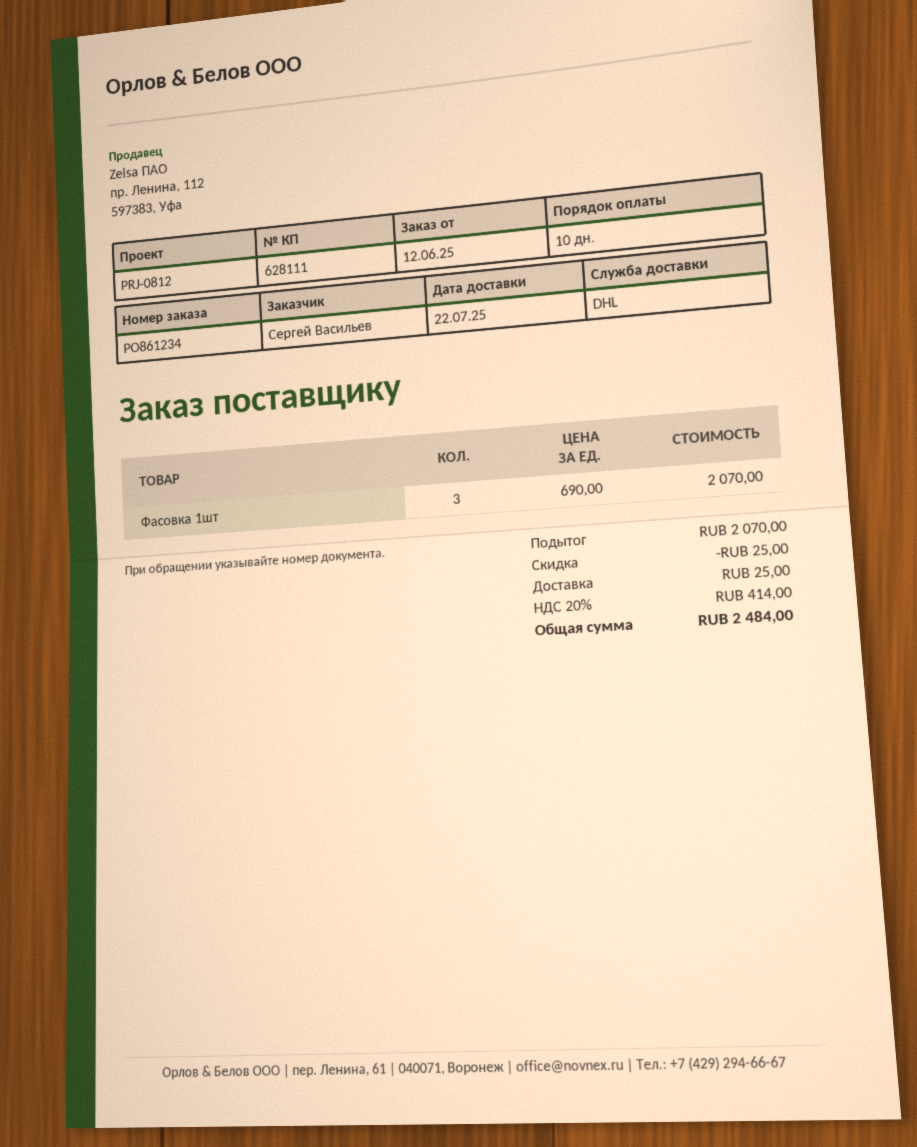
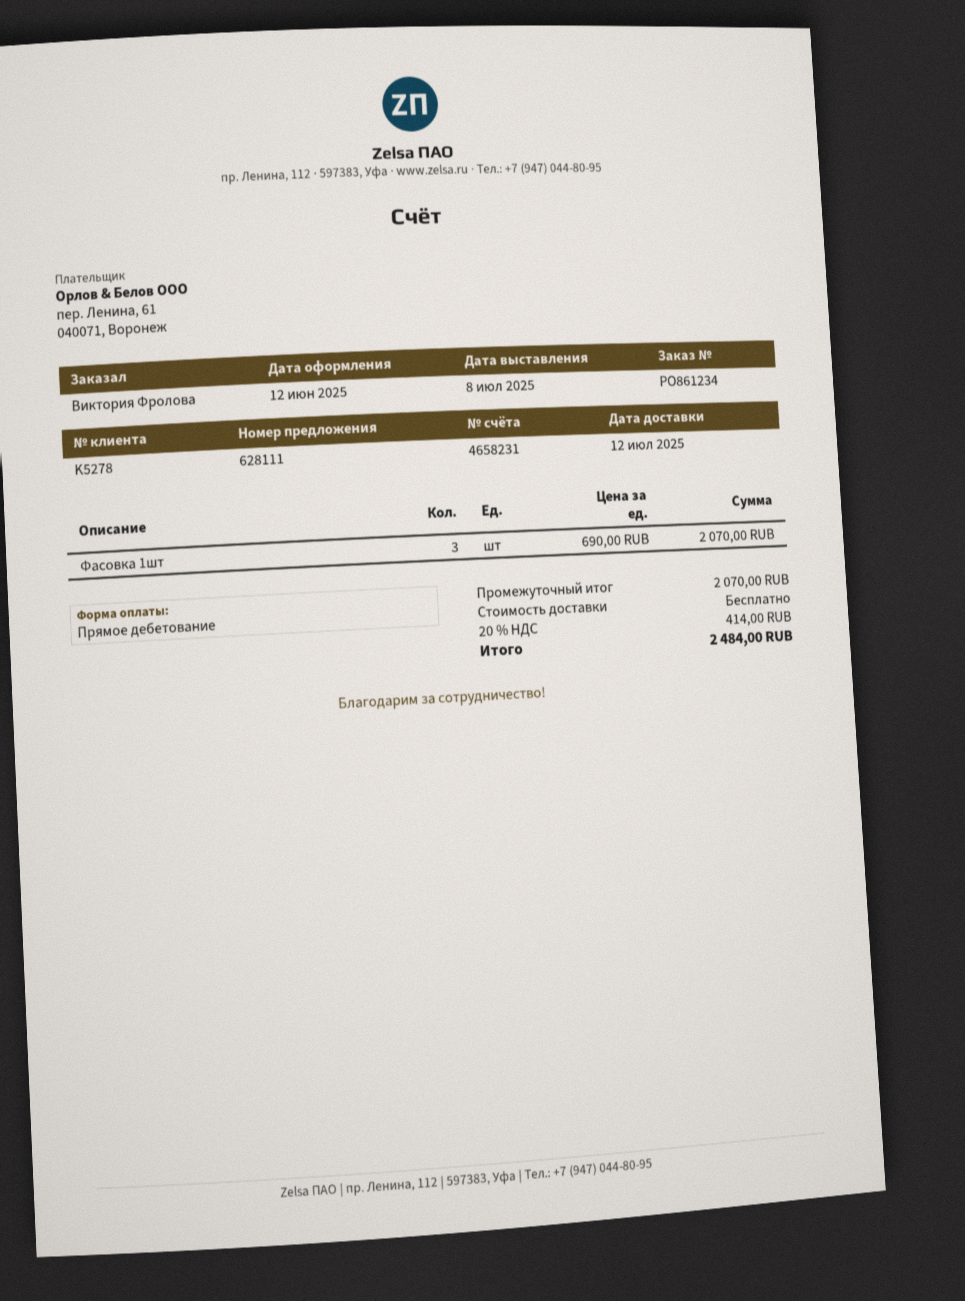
delivery date: 2025-07-22 -> 2025-07-12
ordered by: Сергей Васильев -> Виктория Фролова
discount: 25.00 -> none
shipping: 25.00 -> 0.00

